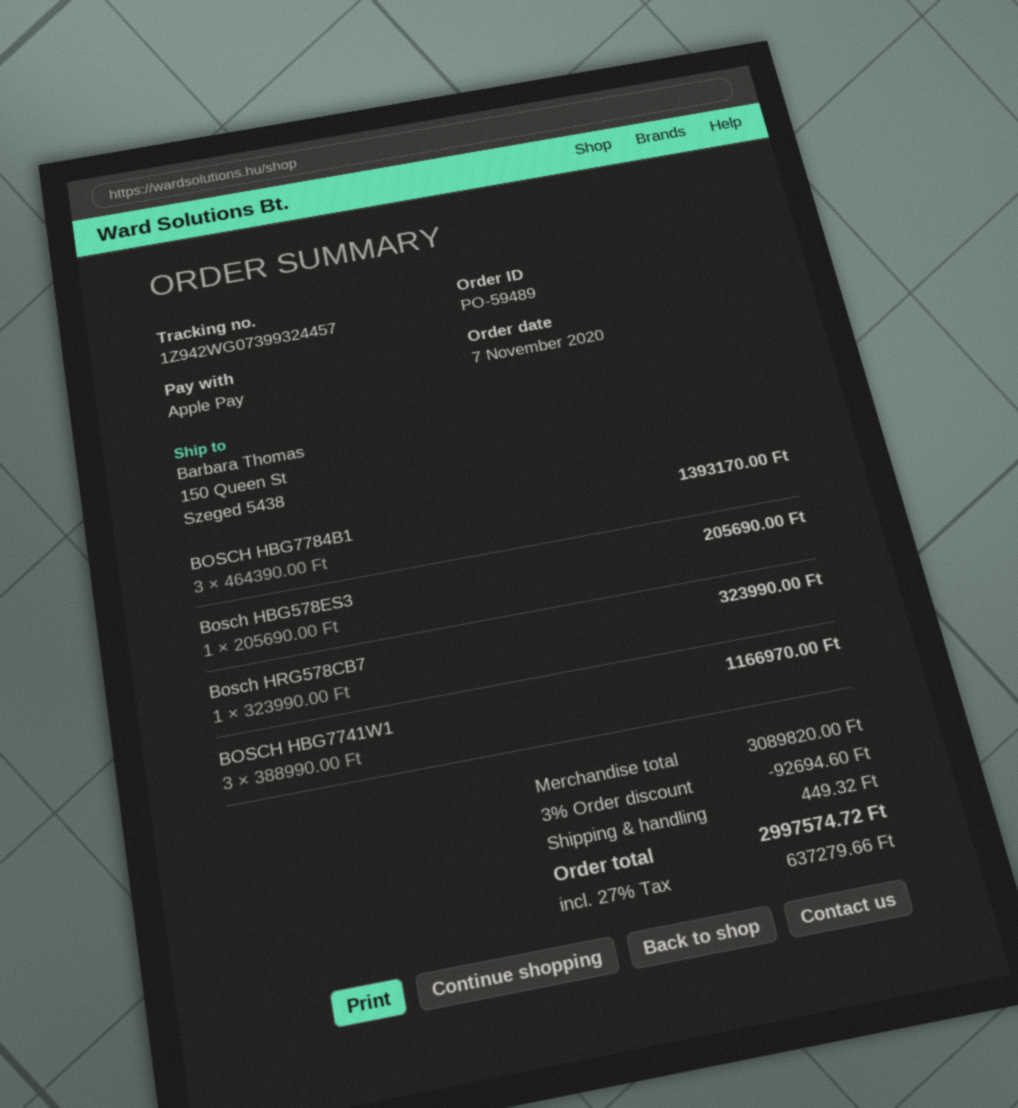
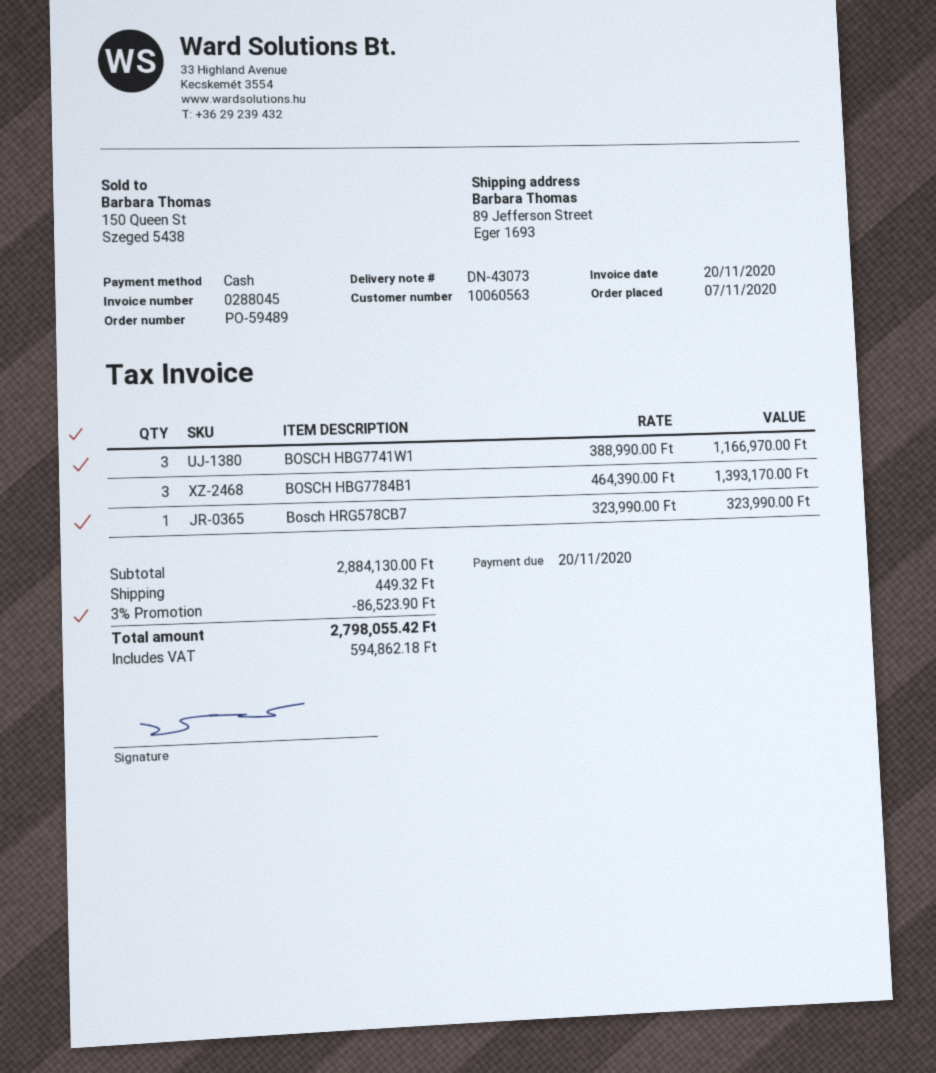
payment method: Apple Pay -> cash
ship to: 150 Queen St, Szeged 5438 -> 89 Jefferson Street, Eger 1693
Bosch HBG578ES3: 1 x 205690.00 = 205690.00 -> none
subtotal: 3089820.00 -> 2884130.00
discount: 3% = 92694.60 -> 3% = 86523.90
tax: 637279.66 -> 594862.18
total: 2997574.72 -> 2798055.42

